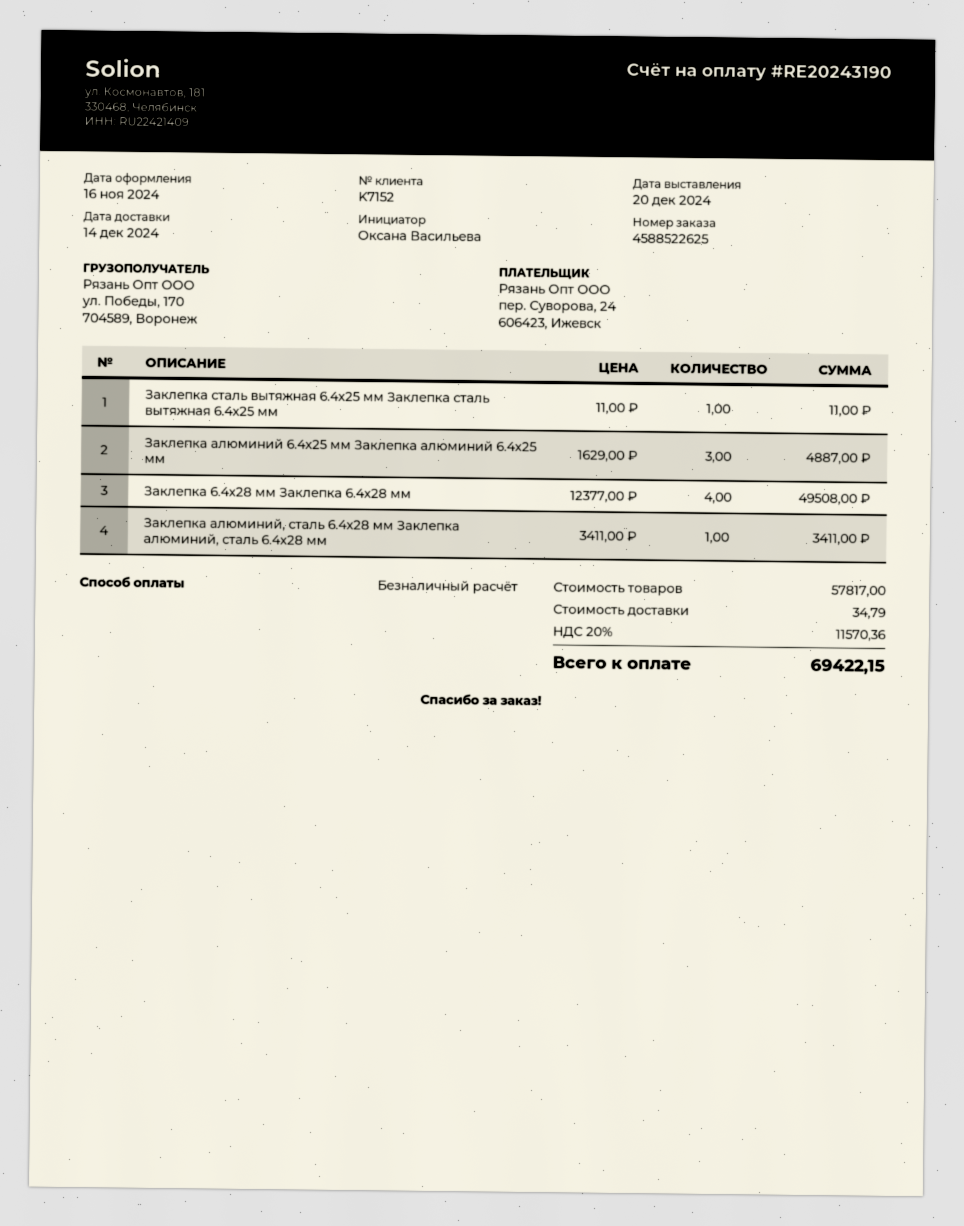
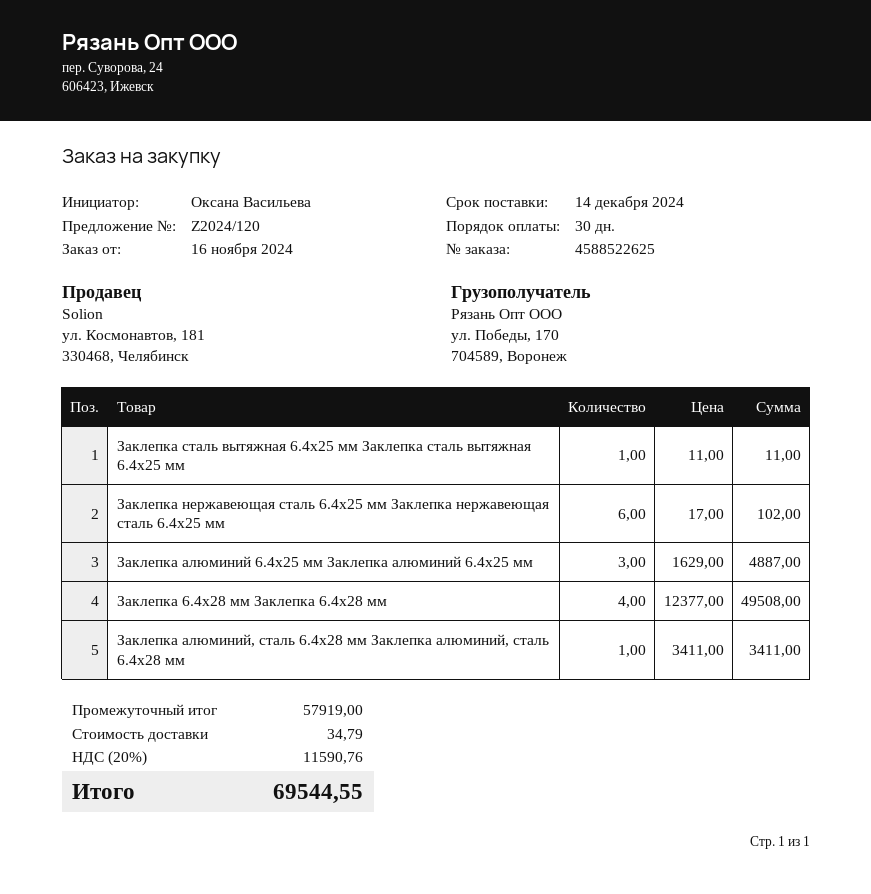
Заклепка нержавеющая сталь 6.4х25 мм Заклепка нержавеющая сталь 6.4х25 мм: none -> 6 x 17.00 = 102.00
subtotal: 57817.00 -> 57919.00
tax: 20% = 11570.36 -> 20% = 11590.76
total: 69422.15 -> 69544.55

